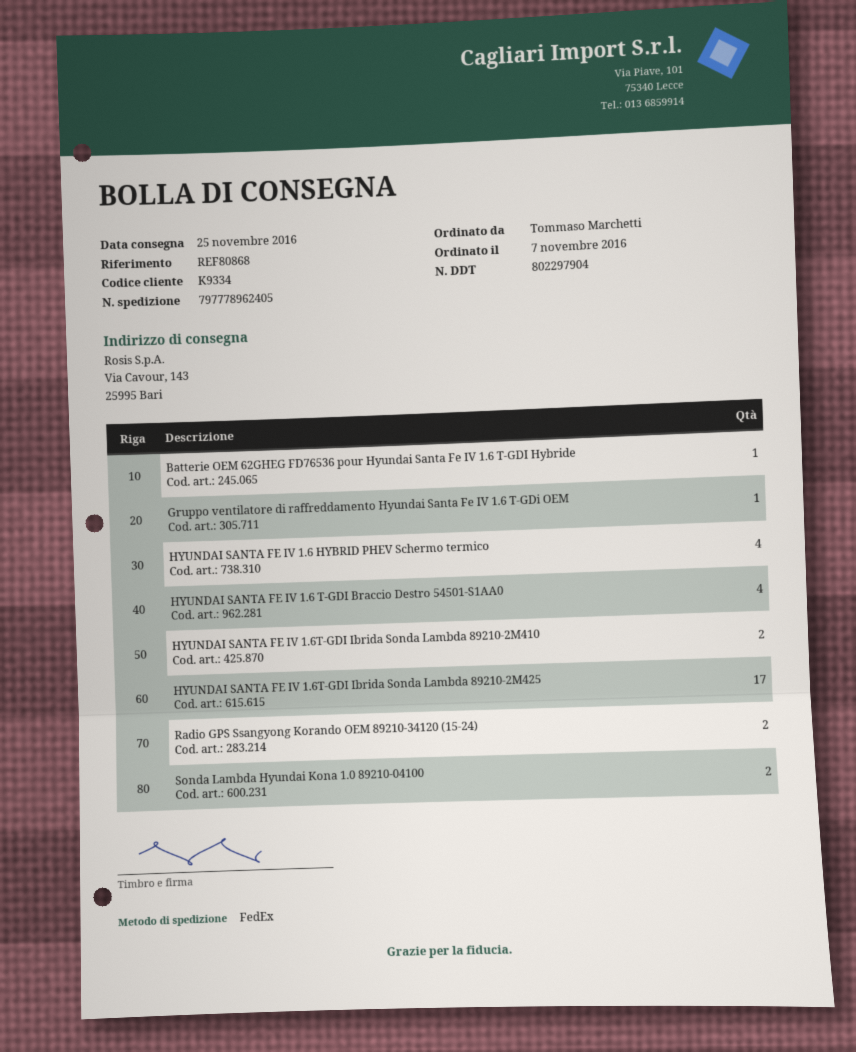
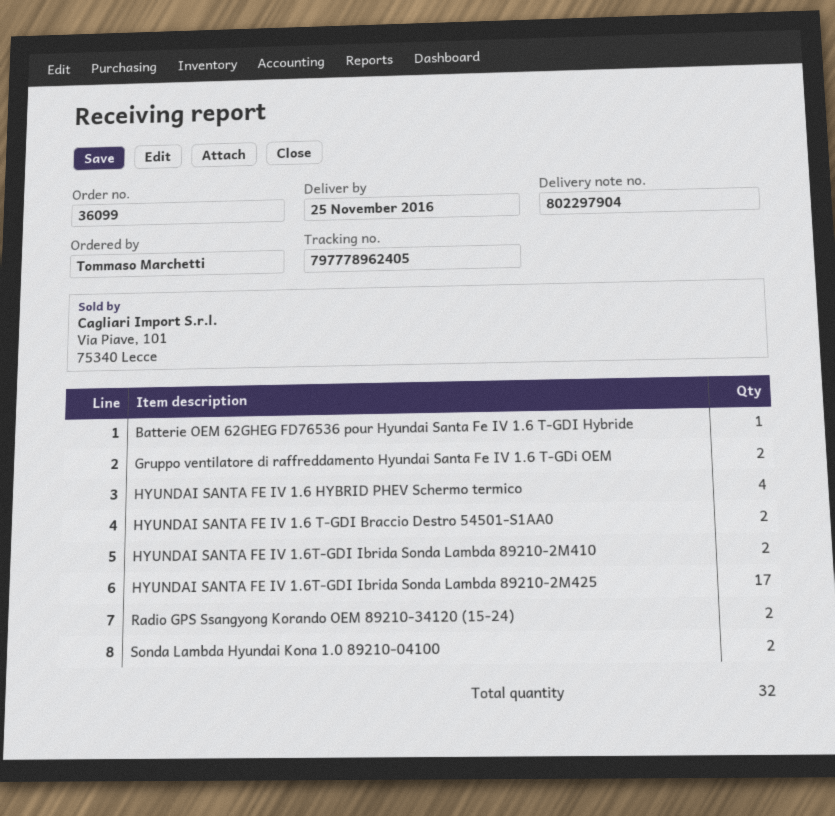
Gruppo ventilatore di raffreddamento Hyundai Santa Fe IV 1.6 T-GDi OEM: 1 -> 2
HYUNDAI SANTA FE IV 1.6 T-GDI Braccio Destro 54501-S1AA0: 4 -> 2

